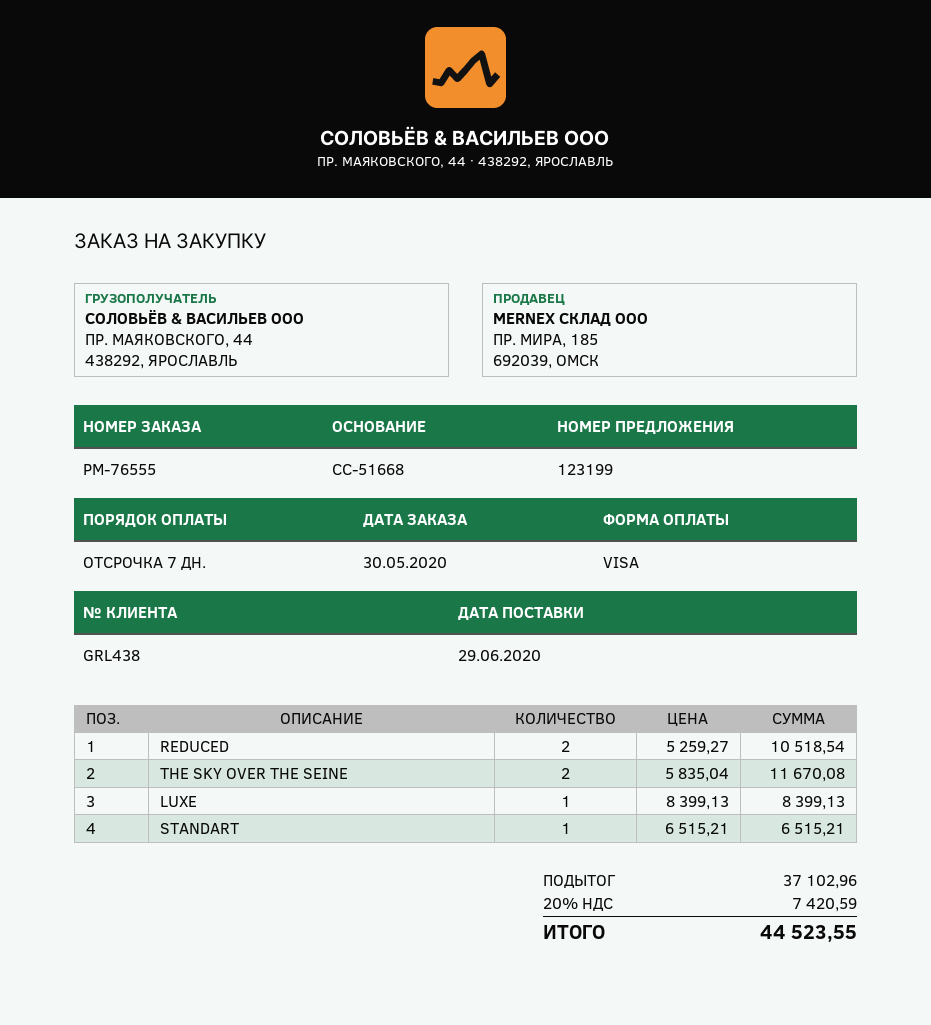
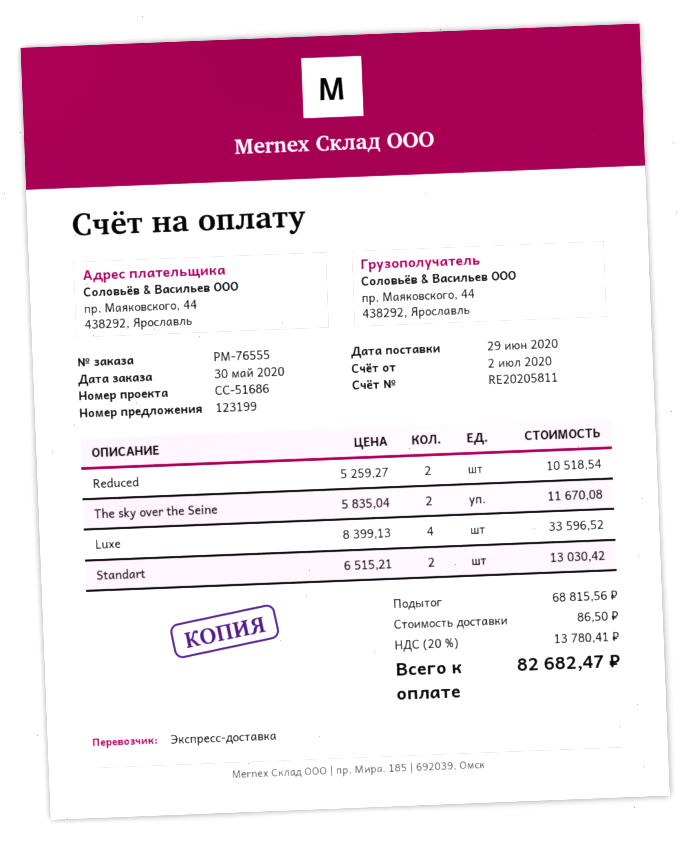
reference: CC-51668 -> CC-51686
LUXE: 1 x 8399.13 = 8399.13 -> 4 x 8399.13 = 33596.52
STANDART: 1 x 6515.21 = 6515.21 -> 2 x 6515.21 = 13030.42
subtotal: 37102.96 -> 68815.56
shipping: none -> 86.50
tax: 20% = 7420.59 -> 20% = 13780.41
total: 44523.55 -> 82682.47

